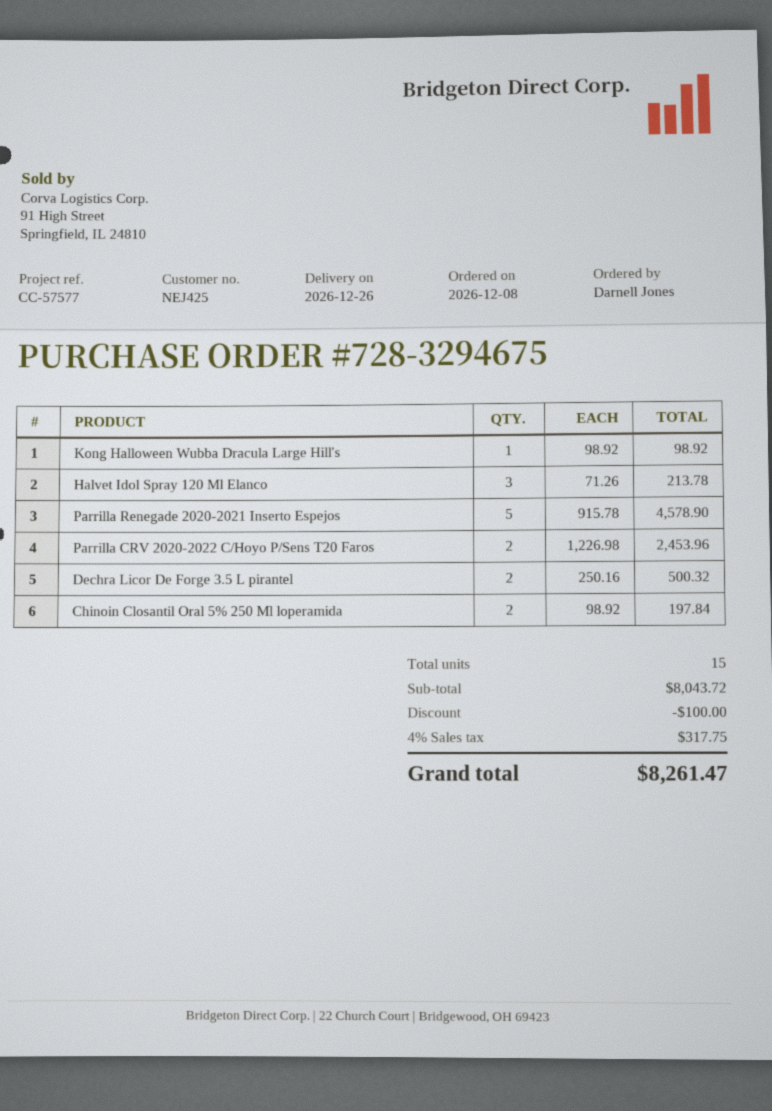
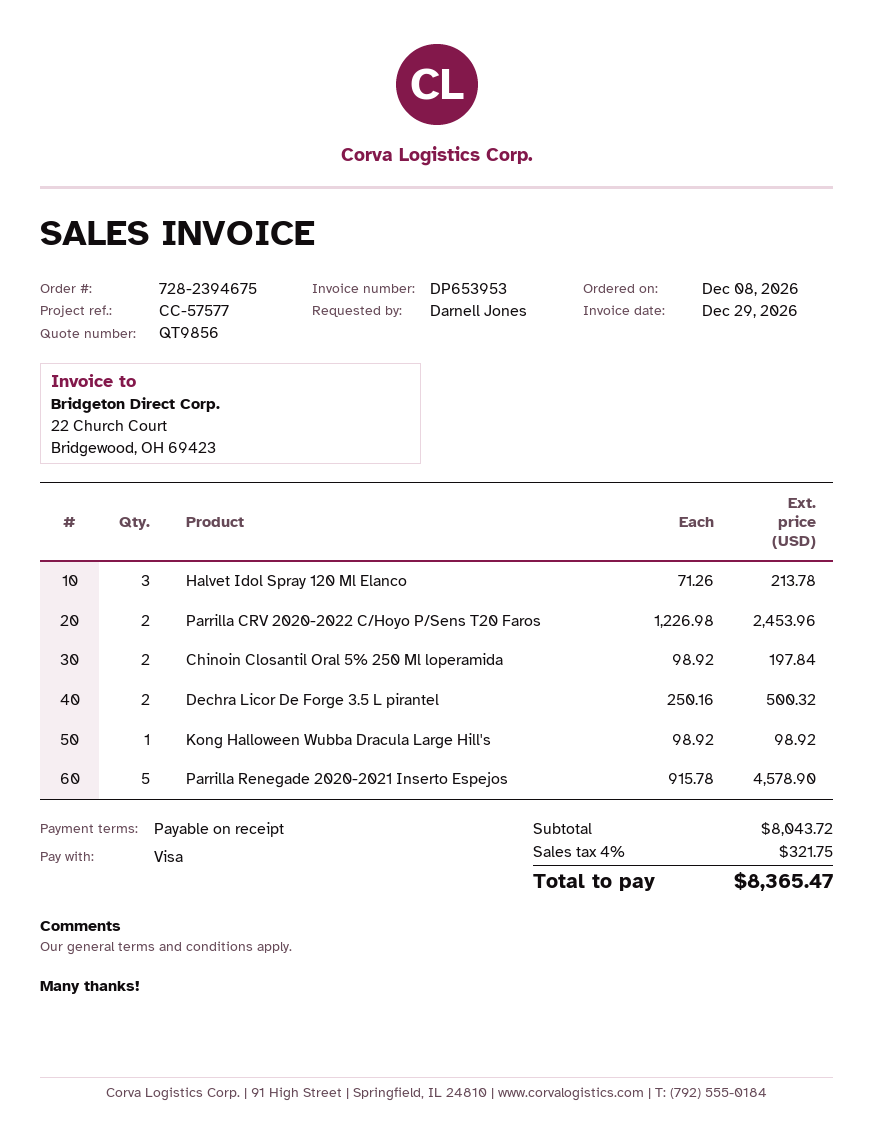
order number: 728-3294675 -> 728-2394675
discount: 100.00 -> none
tax: 4% = 317.75 -> 4% = 321.75
total: 8261.47 -> 8365.47

